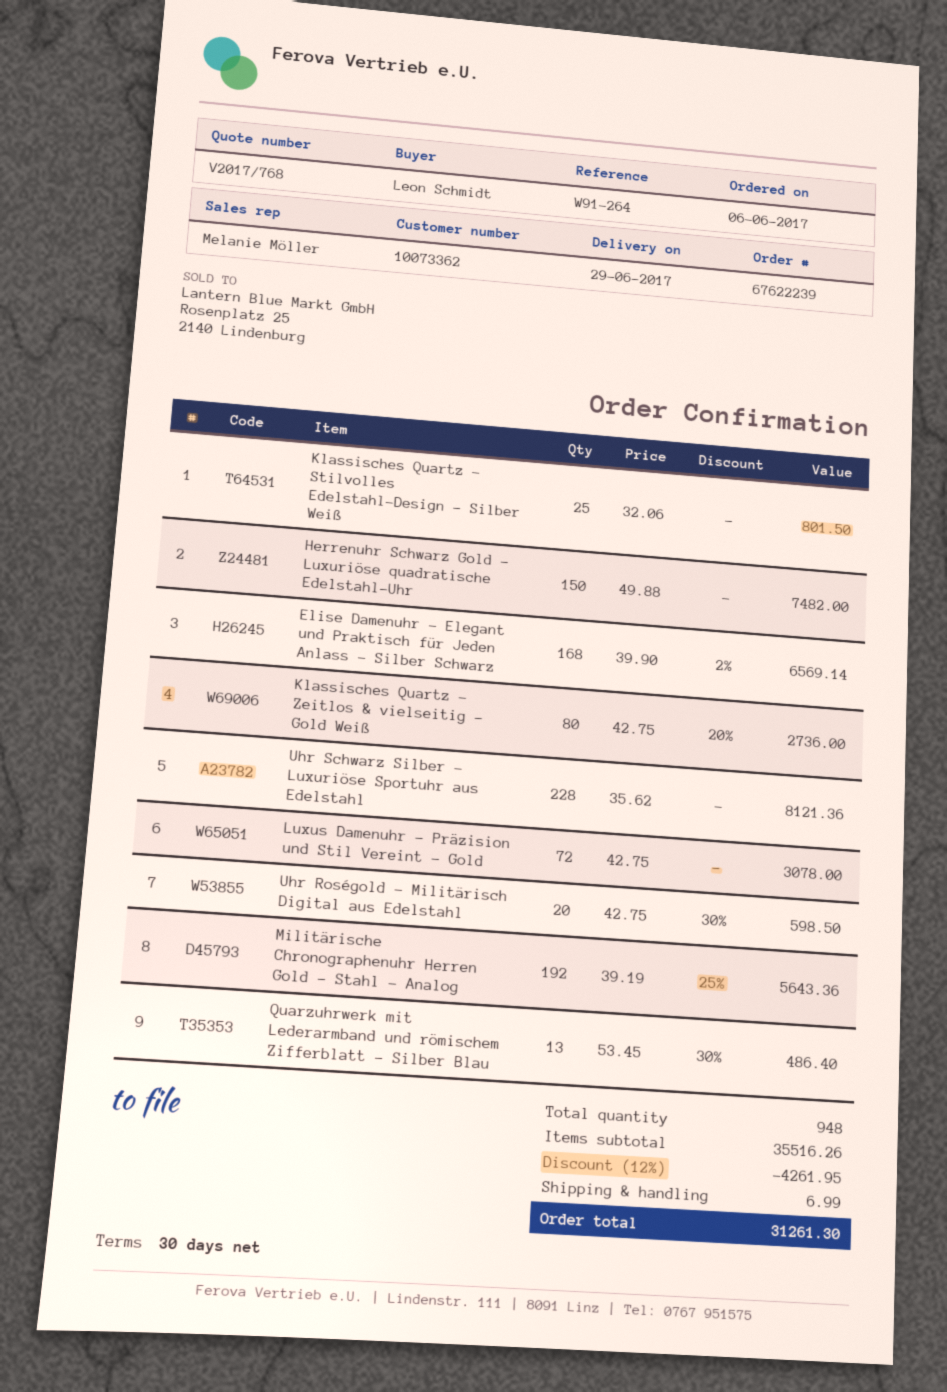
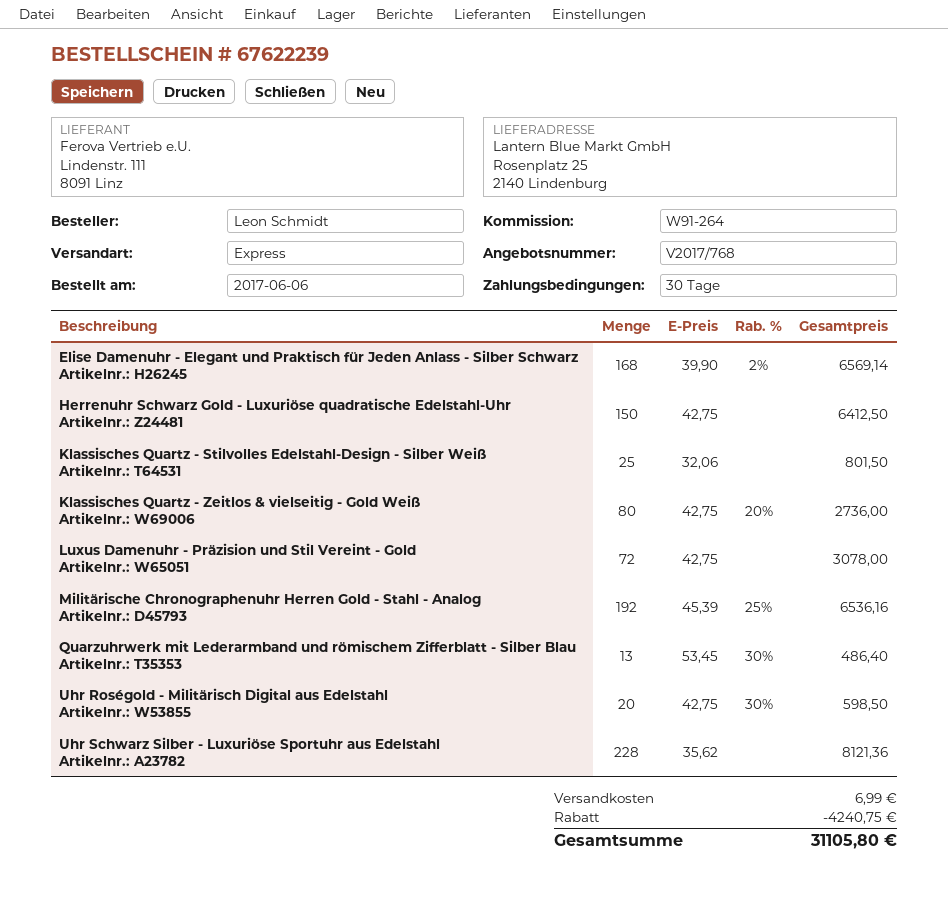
Herrenuhr Schwarz Gold - Luxuriöse quadratische Edelstahl-Uhr: 150 x 49.88 = 7482.00 -> 150 x 42.75 = 6412.50
Militärische Chronographenuhr Herren Gold - Stahl - Analog: 192 x 39.19 - 25% = 5643.36 -> 192 x 45.39 - 25% = 6536.16
discount: 4261.95 -> 4240.75
total: 31261.30 -> 31105.80

